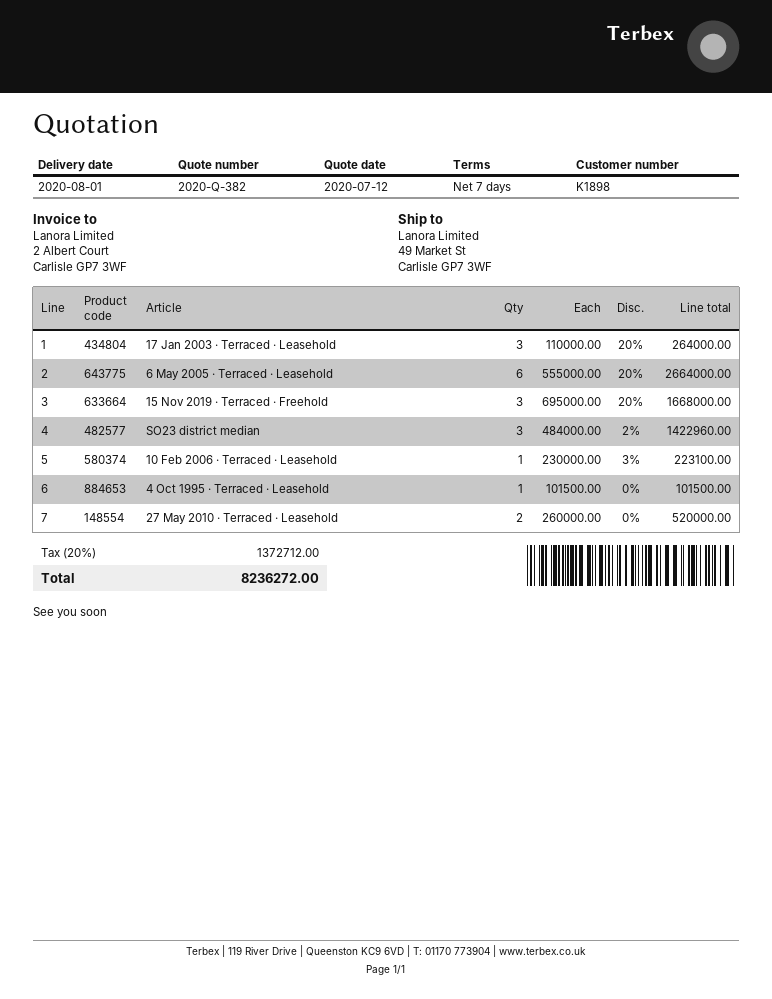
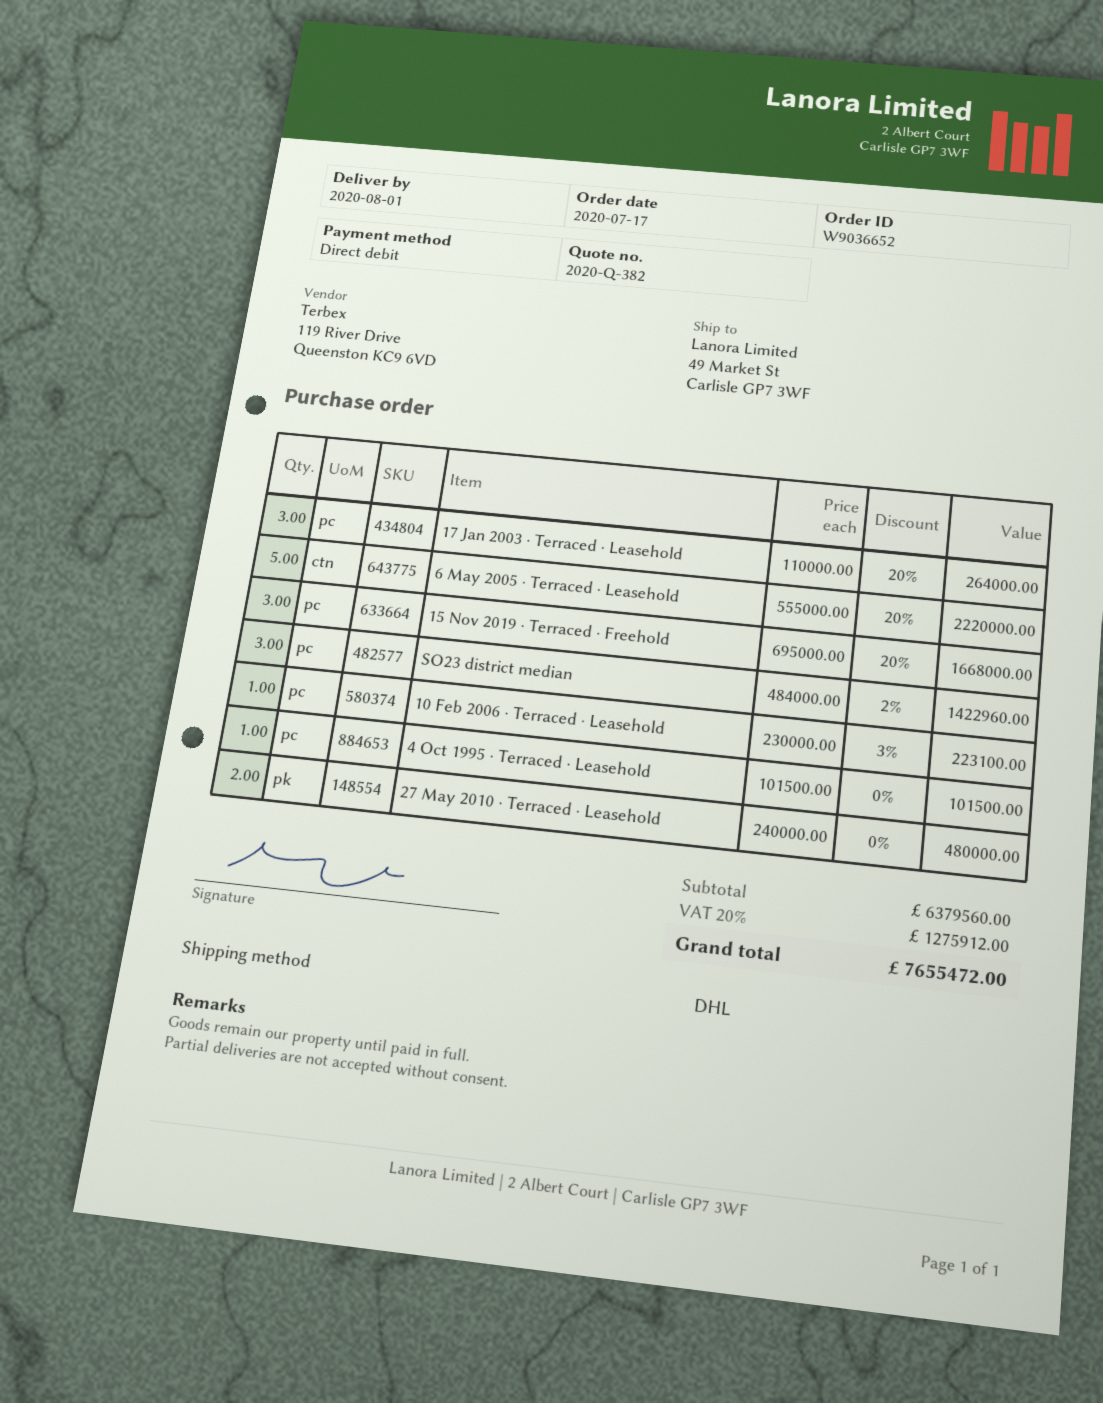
6 May 2005 · Terraced · Leasehold: 6 x 555000.00 - 20% = 2664000.00 -> 5 x 555000.00 - 20% = 2220000.00
27 May 2010 · Terraced · Leasehold: 2 x 260000.00 = 520000.00 -> 2 x 240000.00 = 480000.00
tax: 20% = 1372712.00 -> 20% = 1275912.00
total: 8236272.00 -> 7655472.00

